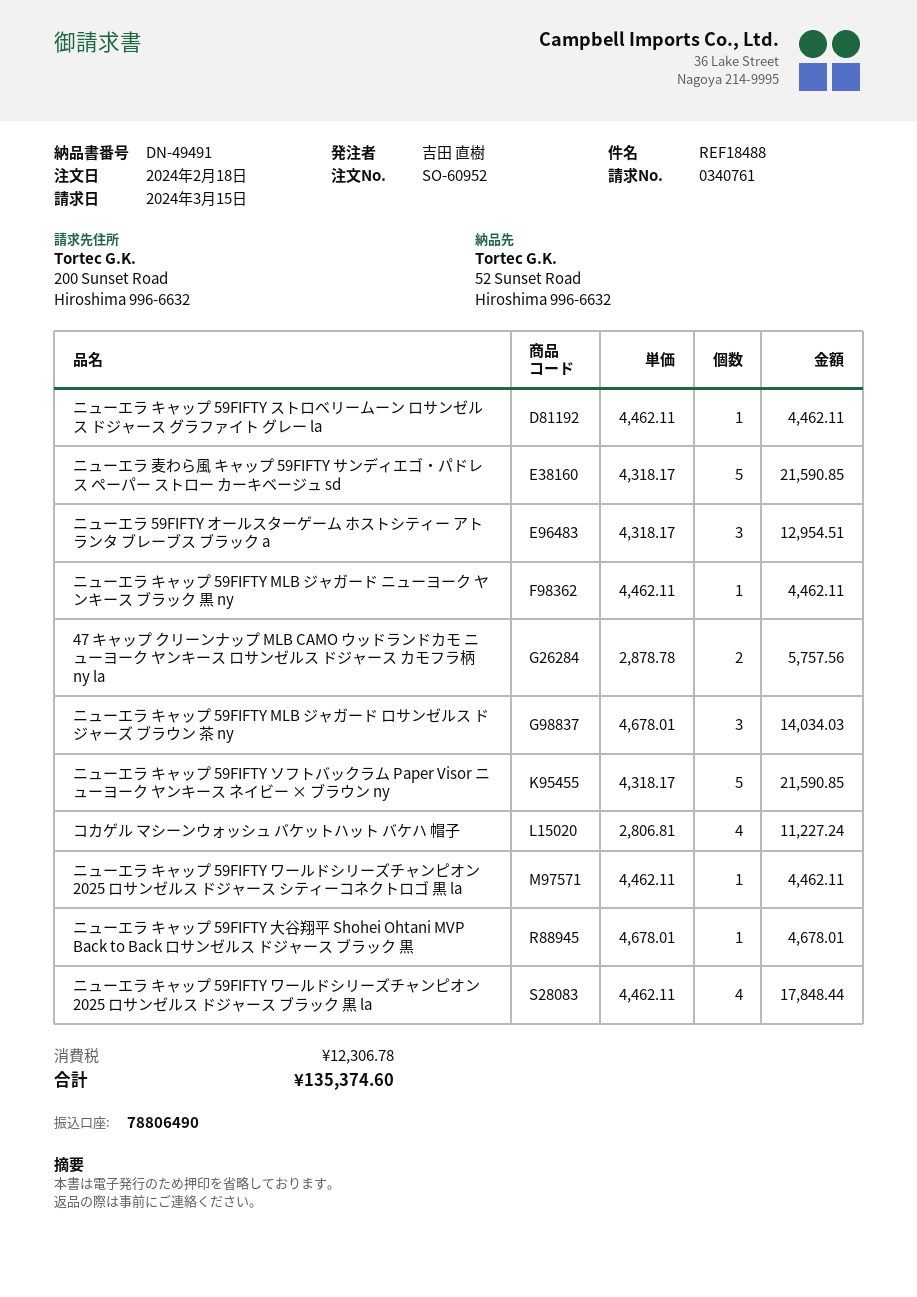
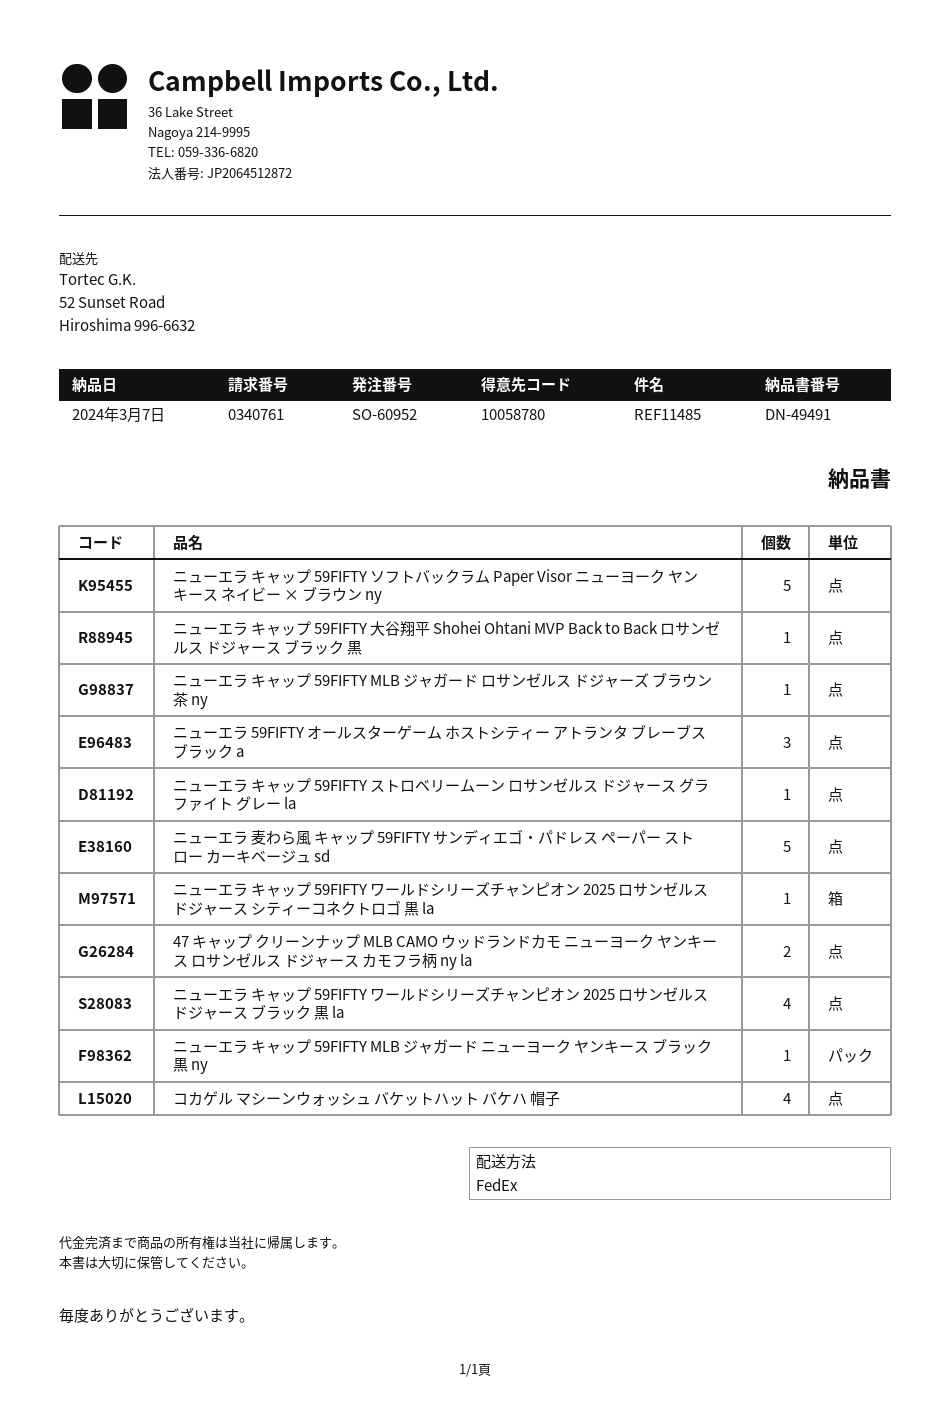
reference: REF18488 -> REF11485
ニューエラ キャップ 59FIFTY MLB ジャガード ロサンゼルス ドジャーズ ブラウン 茶 ny: 3 -> 1

